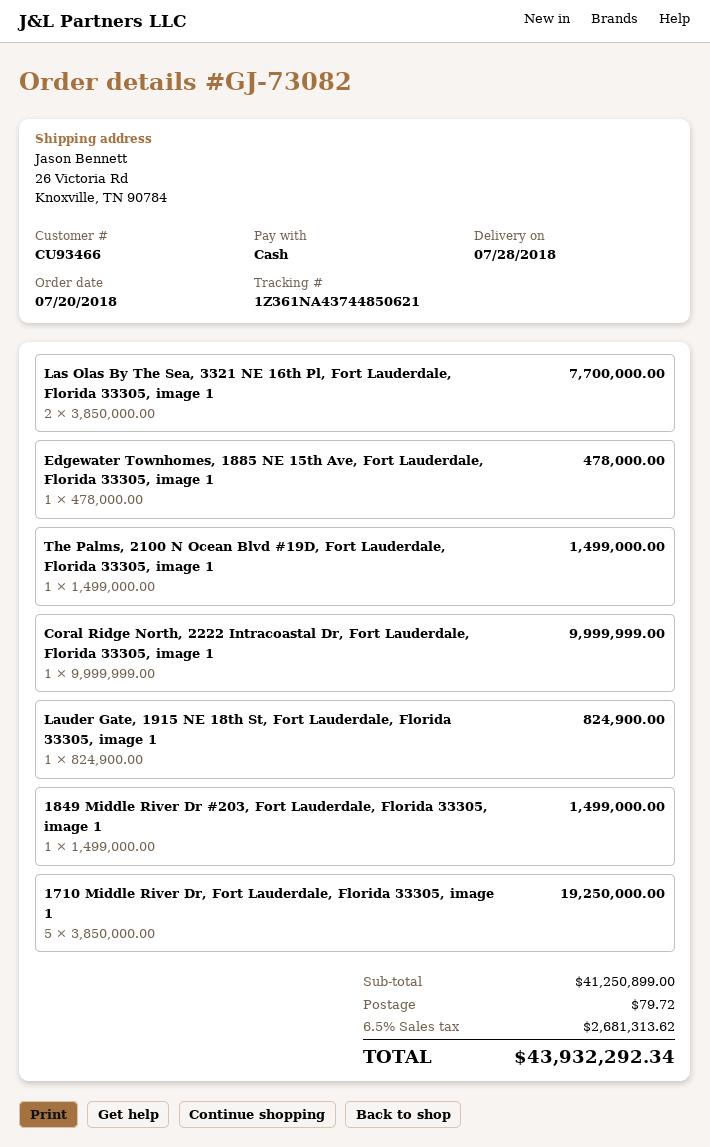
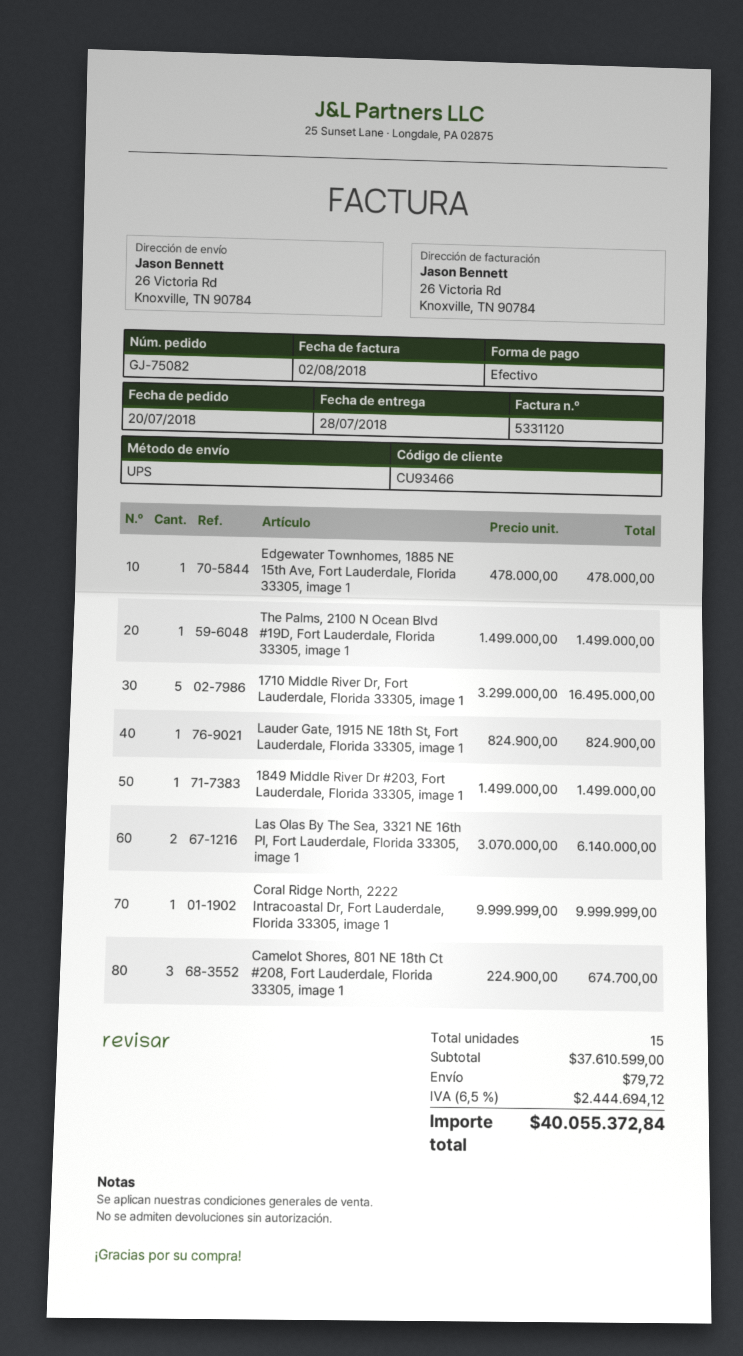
order number: GJ-73082 -> GJ-75082
Las Olas By The Sea, 3321 NE 16th Pl, Fort Lauderdale, Florida 33305, image 1: 2 x 3850000.00 = 7700000.00 -> 2 x 3070000.00 = 6140000.00
1710 Middle River Dr, Fort Lauderdale, Florida 33305, image 1: 5 x 3850000.00 = 19250000.00 -> 5 x 3299000.00 = 16495000.00
Camelot Shores, 801 NE 18th Ct #208, Fort Lauderdale, Florida 33305, image 1: none -> 3 x 224900.00 = 674700.00
subtotal: 41250899.00 -> 37610599.00
tax: 6.5% = 2681313.62 -> 6.5% = 2444694.12
total: 43932292.34 -> 40055372.84

